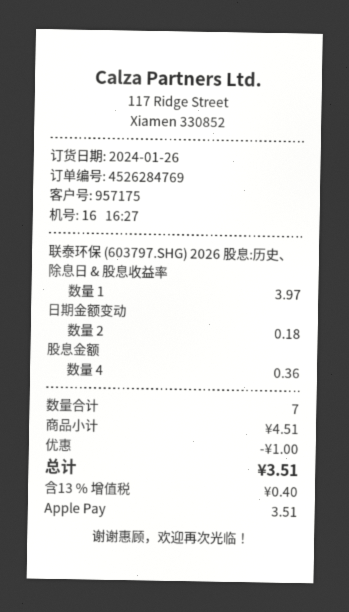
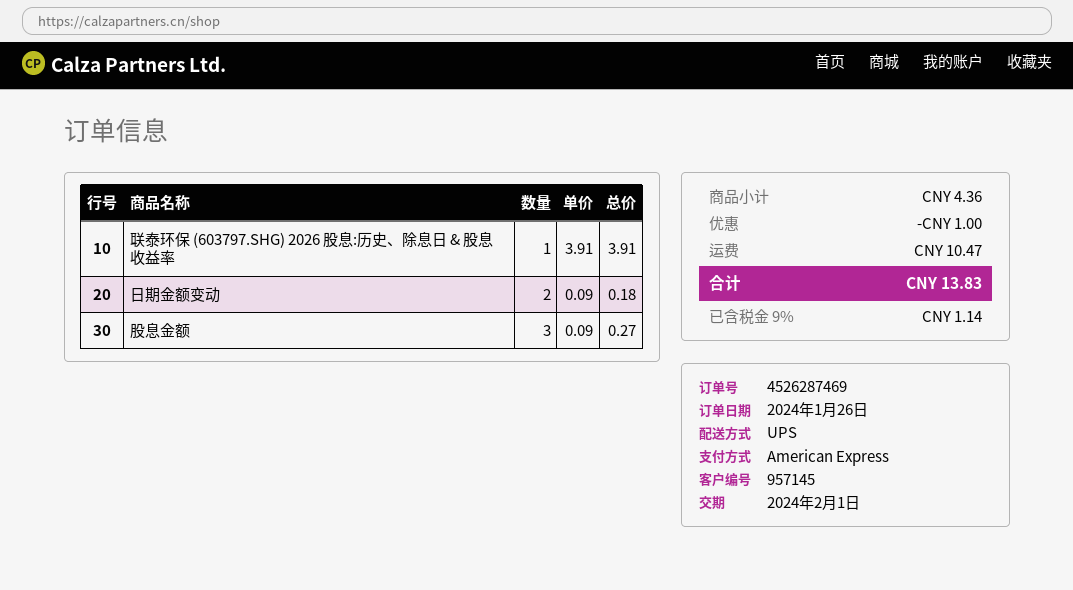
order number: 4526284769 -> 4526287469
customer number: 957175 -> 957145
payment method: Apple Pay -> American Express
联泰环保 (603797.SHG) 2026 股息:历史、除息日 & 股息收益率: 1 for 3.97 -> 1 for 3.91
股息金额: 4 for 0.36 -> 3 for 0.27
subtotal: 4.51 -> 4.36
shipping: none -> 10.47
tax: 13% = 0.40 -> 9% = 1.14
total: 3.51 -> 13.83

